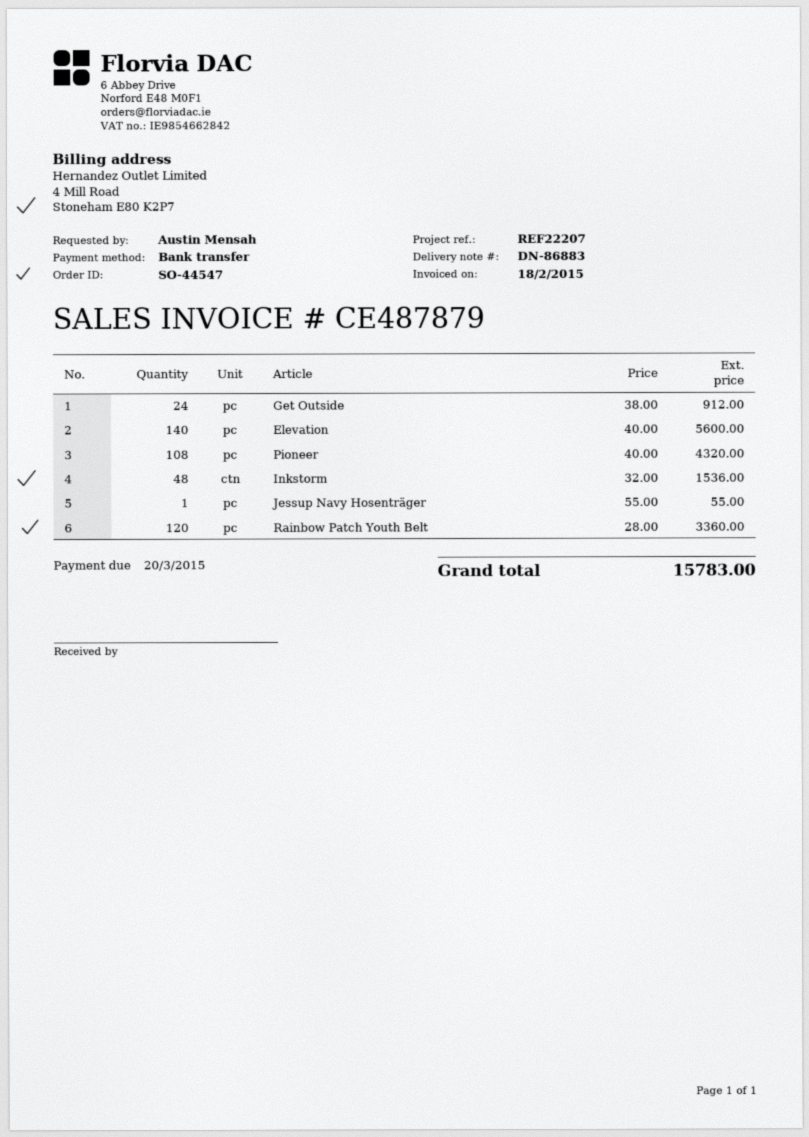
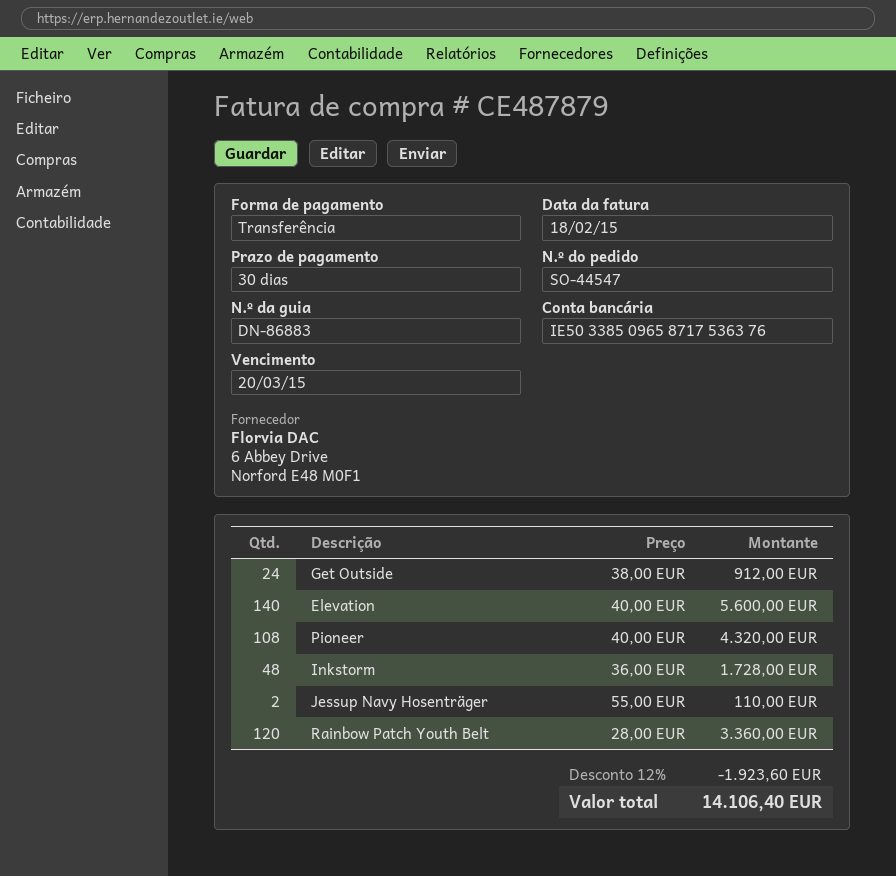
Inkstorm: 48 x 32.00 = 1536.00 -> 48 x 36.00 = 1728.00
Jessup Navy Hosenträger: 1 x 55.00 = 55.00 -> 2 x 55.00 = 110.00
discount: none -> 12% = 1923.60
total: 15783.00 -> 14106.40

